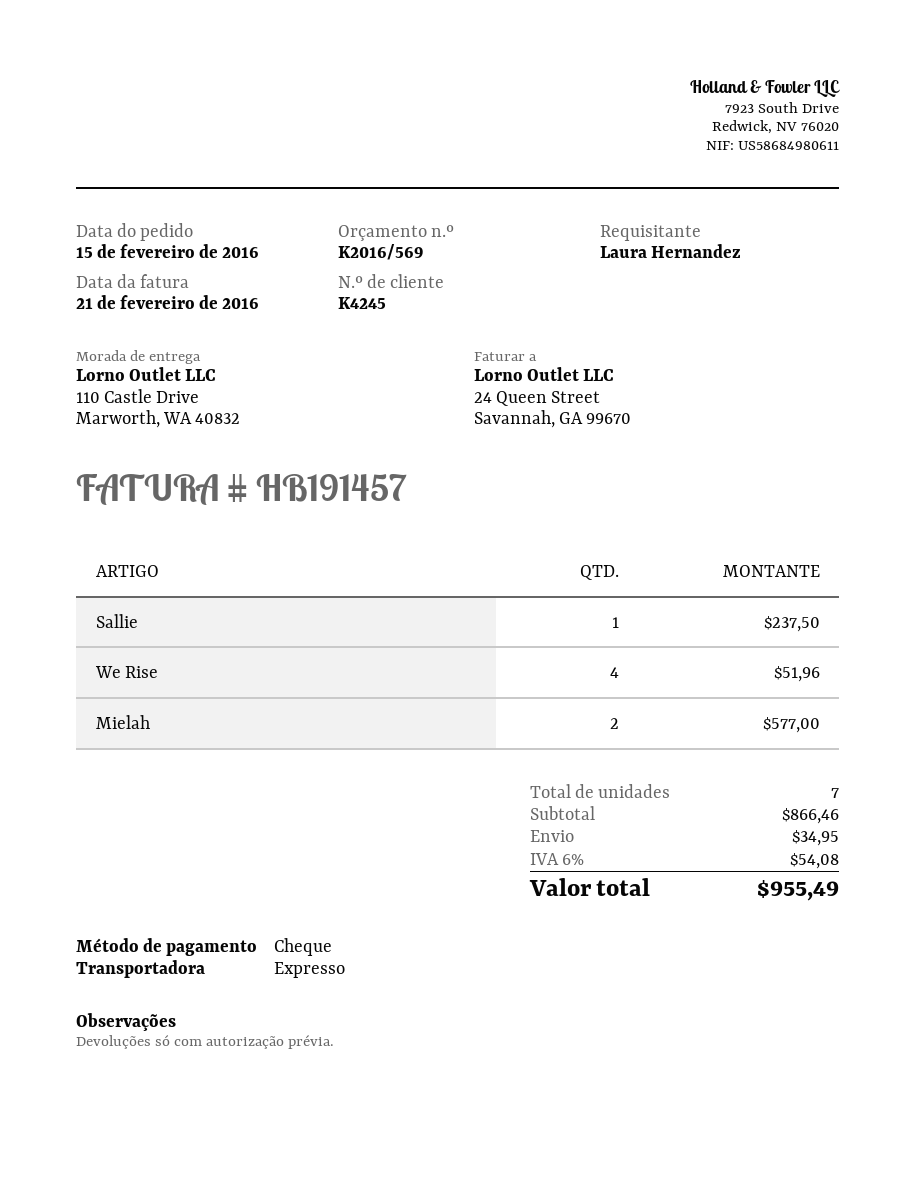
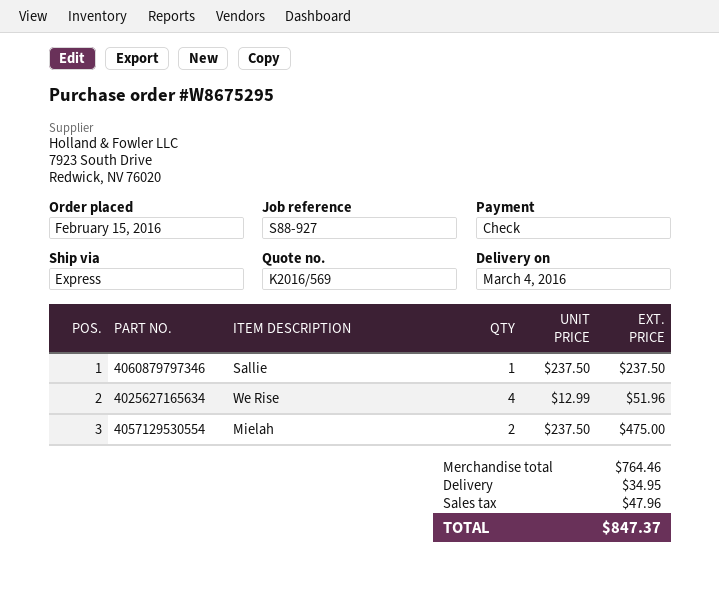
Mielah: 2 for 577.00 -> 2 for 475.00
subtotal: 866.46 -> 764.46
tax: 54.08 -> 47.96
total: 955.49 -> 847.37

